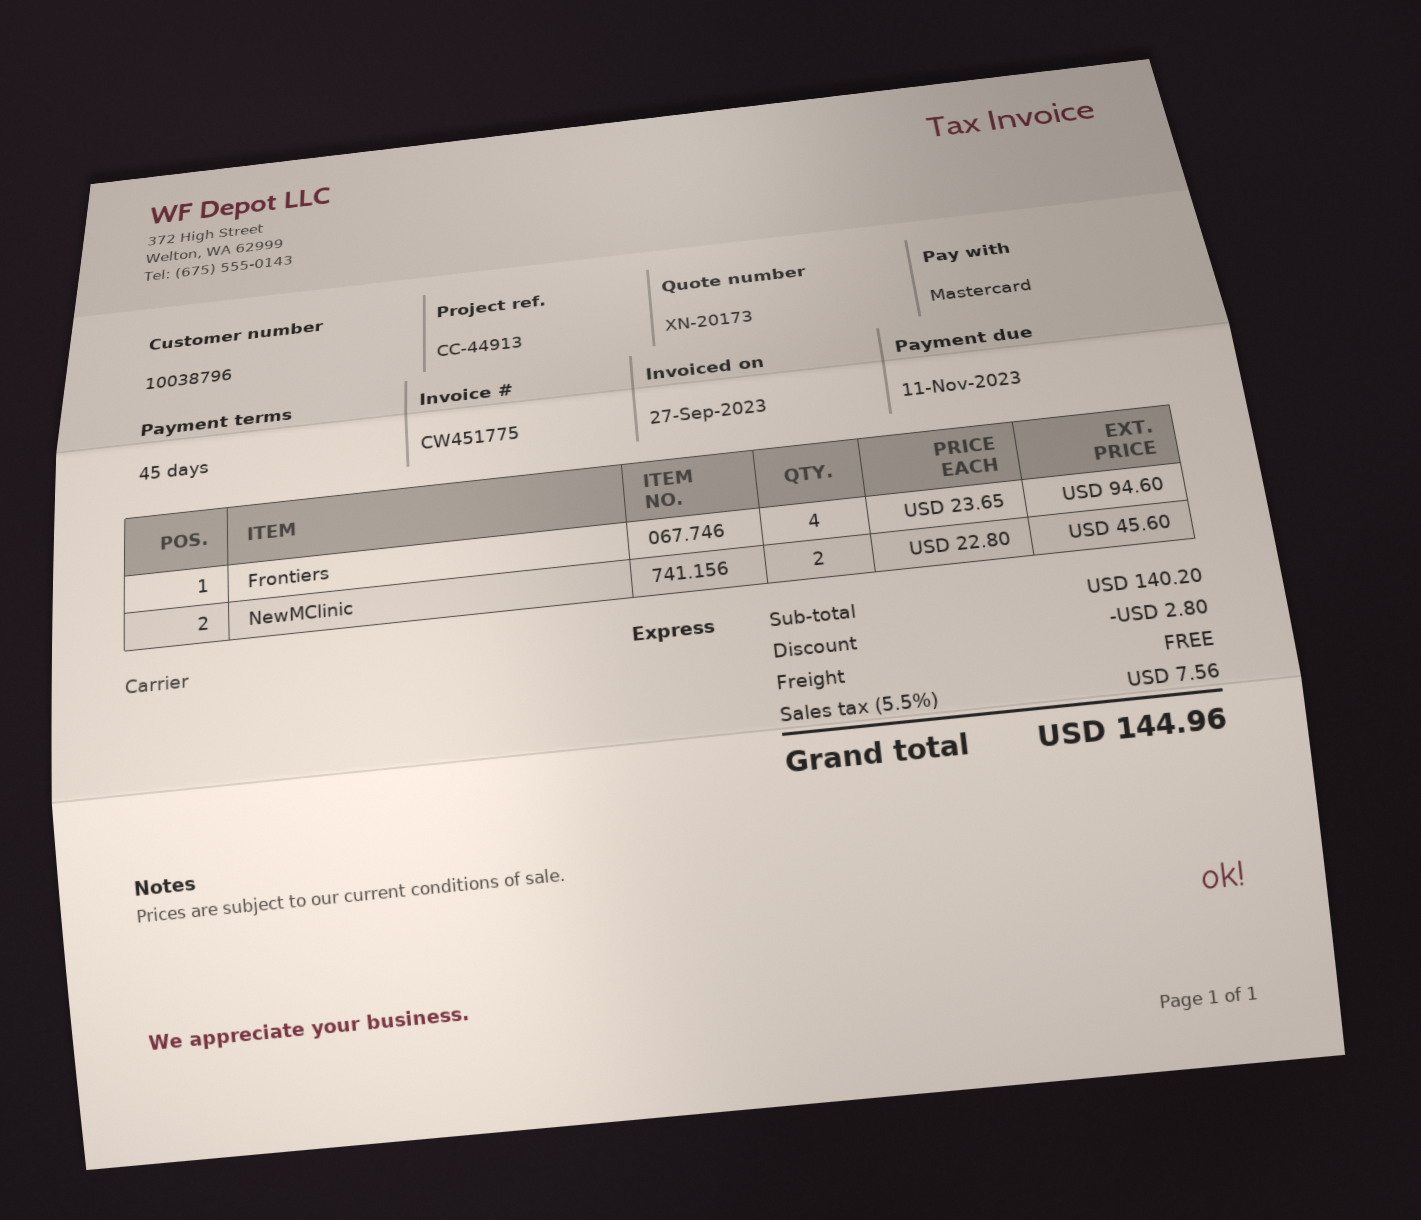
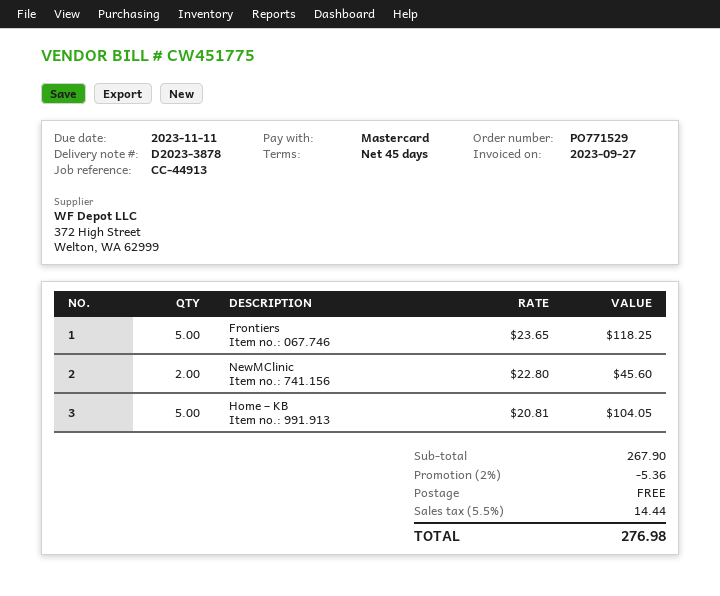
Frontiers: 4 x 23.65 = 94.60 -> 5 x 23.65 = 118.25
Home – KB: none -> 5 x 20.81 = 104.05
subtotal: 140.20 -> 267.90
discount: 2.80 -> 5.36
tax: 5.5% = 7.56 -> 5.5% = 14.44
total: 144.96 -> 276.98

